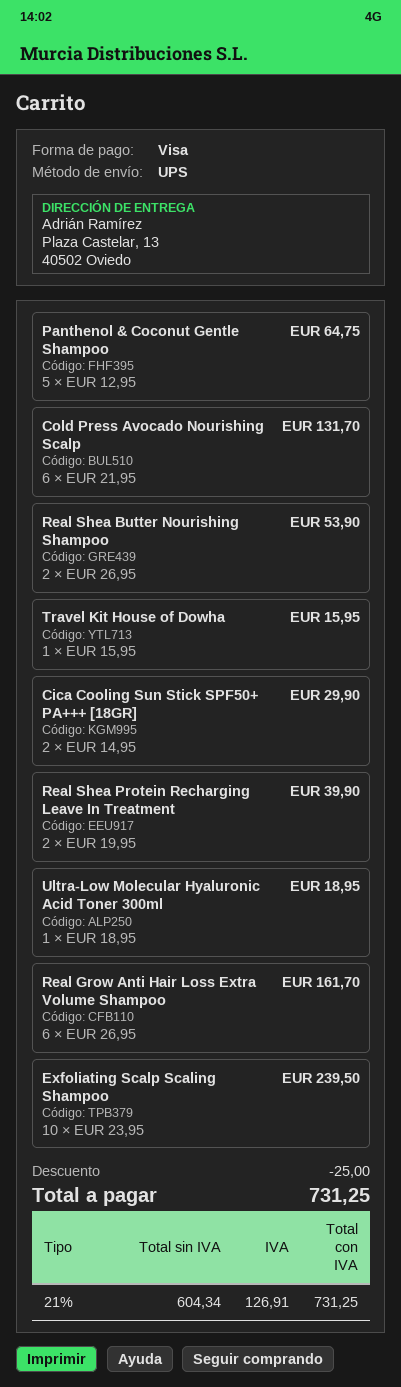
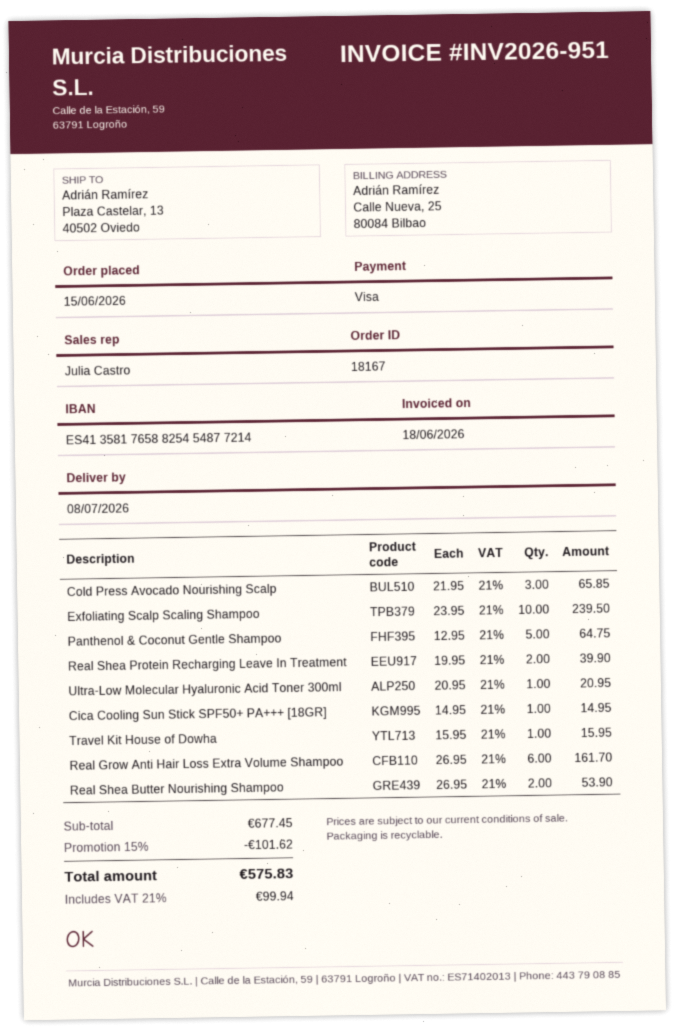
Cold Press Avocado Nourishing Scalp: 6 x 21.95 = 131.70 -> 3 x 21.95 = 65.85
Cica Cooling Sun Stick SPF50+ PA+++ [18GR]: 2 x 14.95 = 29.90 -> 1 x 14.95 = 14.95
Ultra-Low Molecular Hyaluronic Acid Toner 300ml: 1 x 18.95 = 18.95 -> 1 x 20.95 = 20.95
discount: 25.00 -> 101.62
tax: 21% = 126.91 -> 21% = 99.94
total: 731.25 -> 575.83

